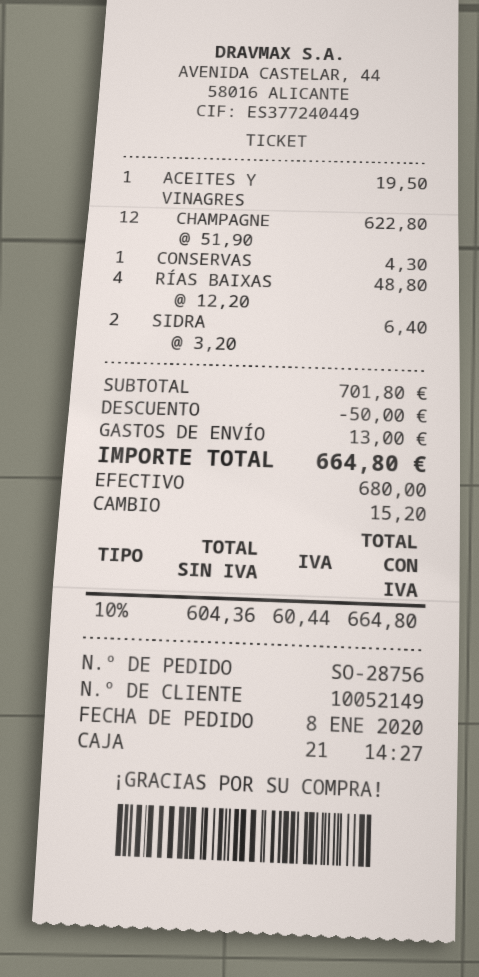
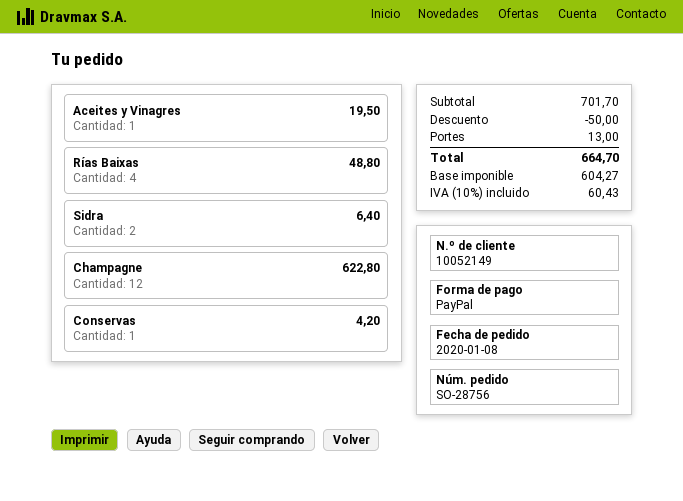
payment method: cash -> PayPal
CONSERVAS: 1 for 4.30 -> 1 for 4.20
subtotal: 701.80 -> 701.70
net: 604.36 -> 604.27
tax: 10% = 60.44 -> 10% = 60.43
total: 664.80 -> 664.70

